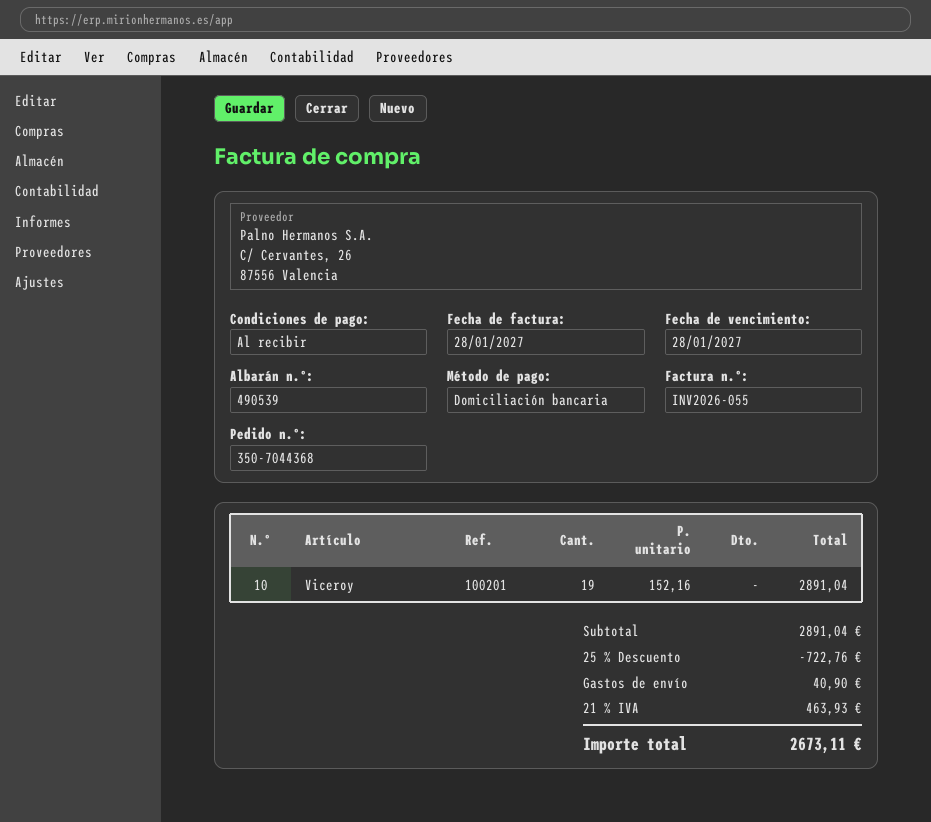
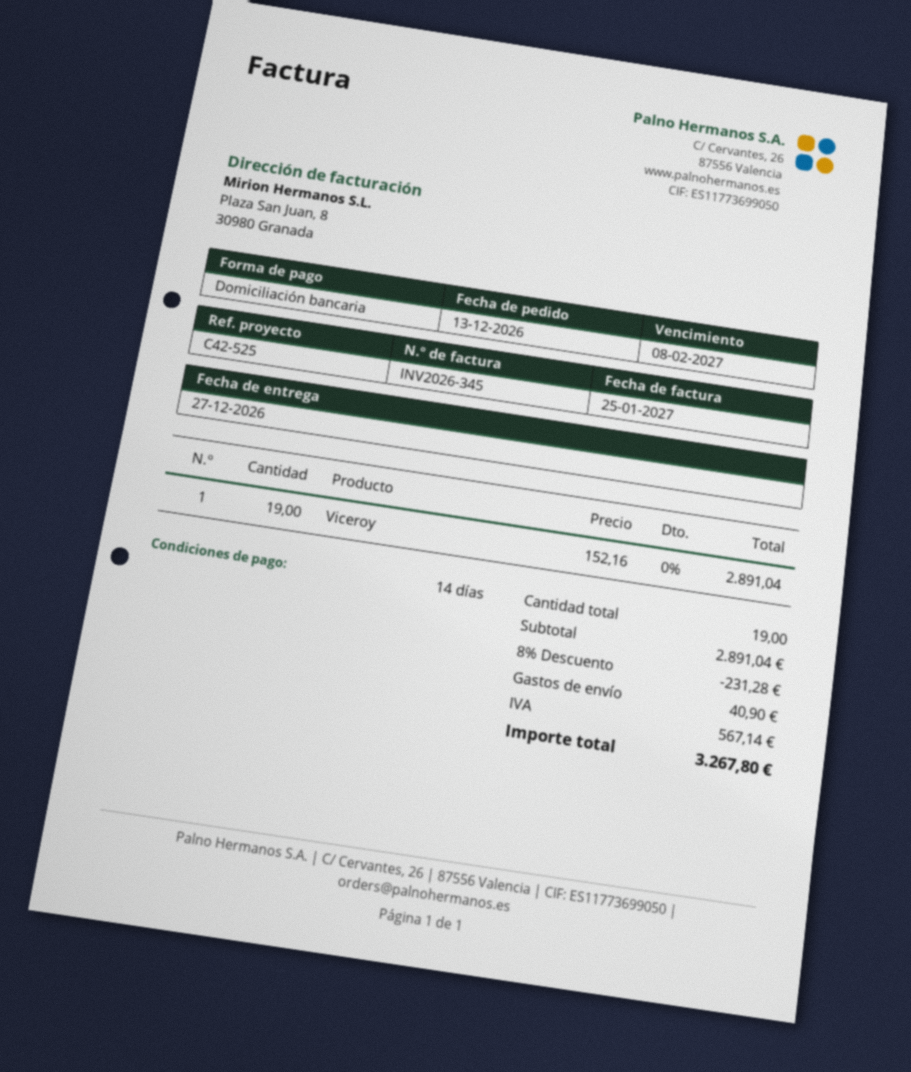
invoice number: INV2026-055 -> INV2026-345
invoice date: 2027-01-28 -> 2027-01-25
payment terms: on receipt -> 14 days
due date: 2027-01-28 -> 2027-02-08
discount: 25% = 722.76 -> 8% = 231.28
tax: 463.93 -> 567.14
total: 2673.11 -> 3267.80

